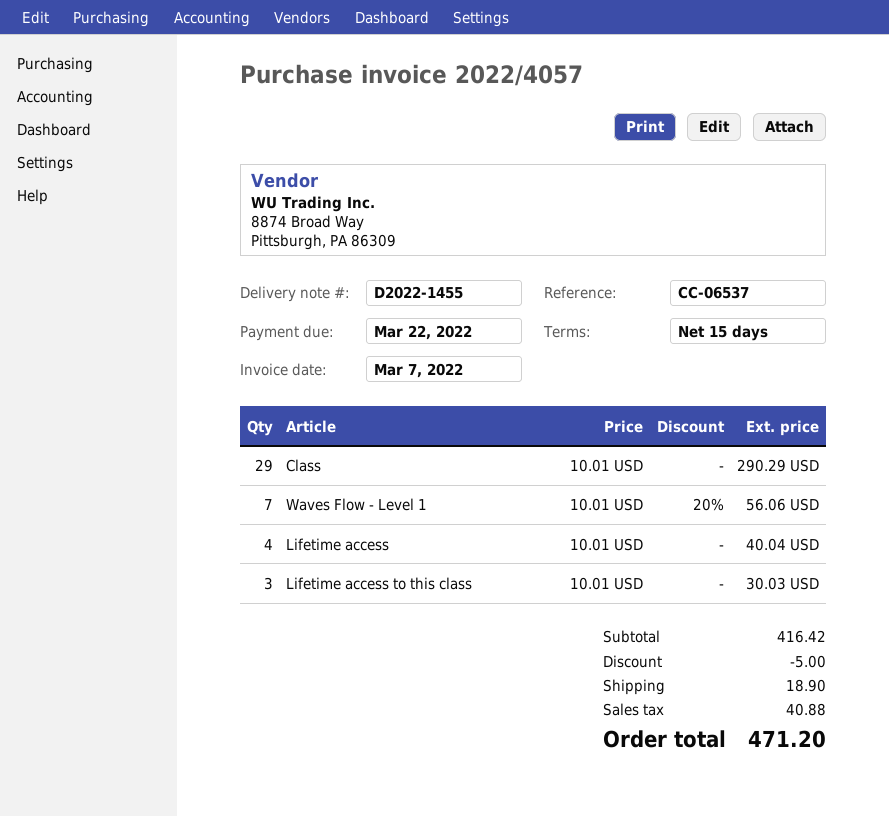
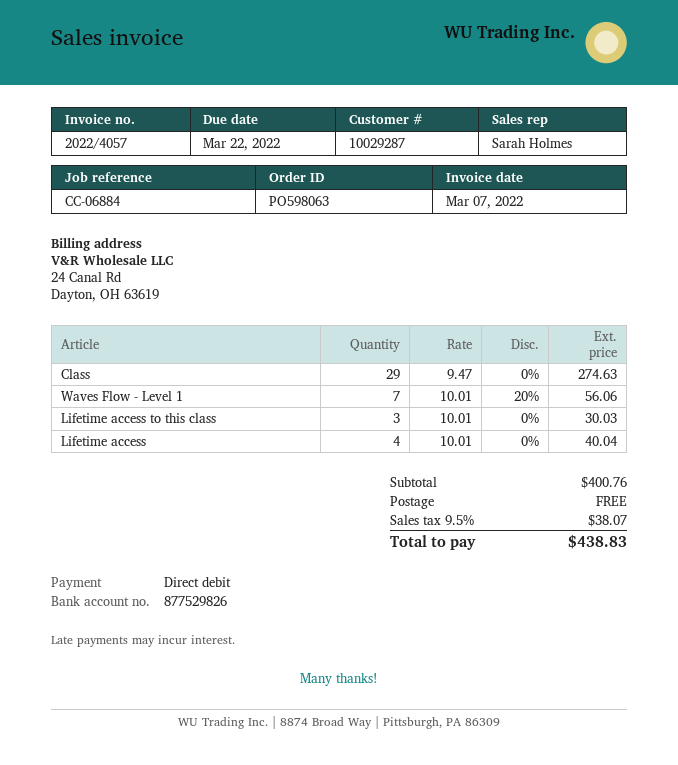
reference: CC-06537 -> CC-06884
Class: 29 x 10.01 = 290.29 -> 29 x 9.47 = 274.63
subtotal: 416.42 -> 400.76
discount: 5.00 -> none
shipping: 18.90 -> 0.00
tax: 40.88 -> 38.07
total: 471.20 -> 438.83

